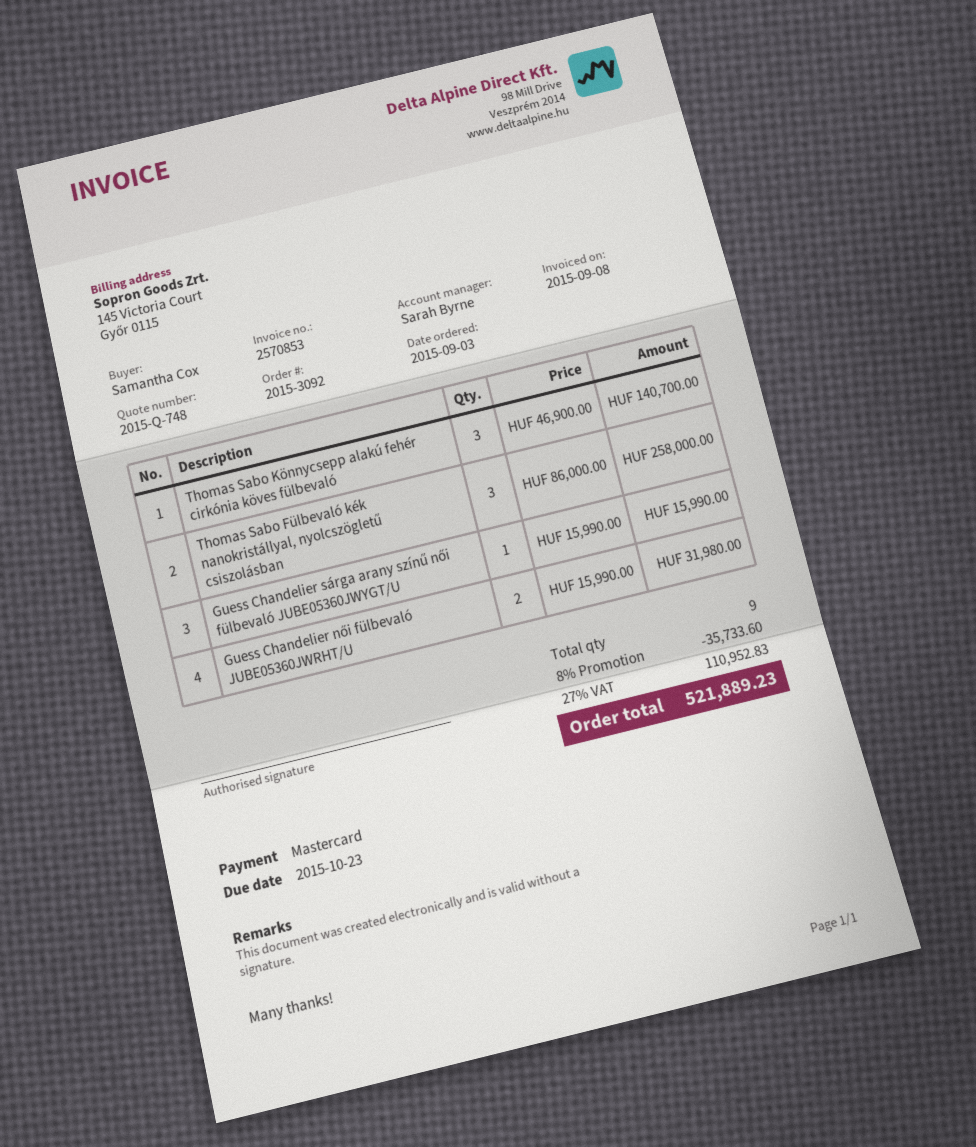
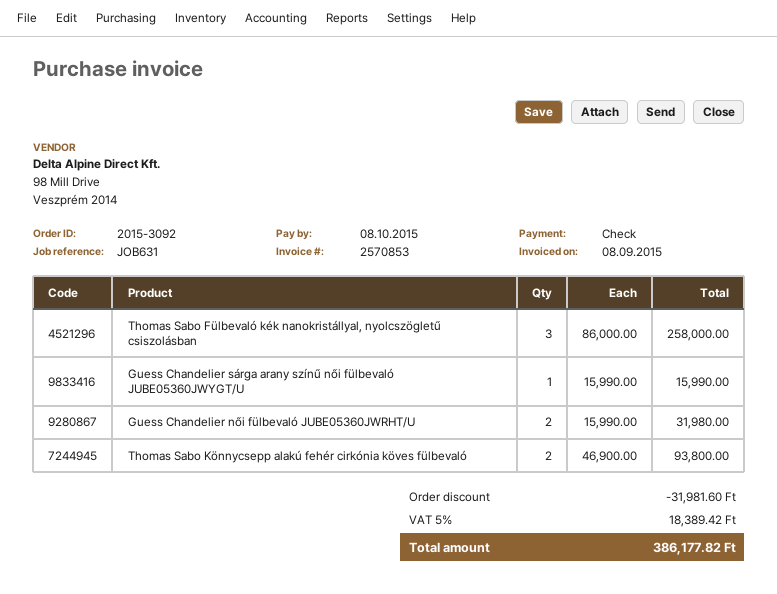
due date: 2015-10-23 -> 2015-10-08
payment method: Mastercard -> cheque
Thomas Sabo Könnycsepp alakú fehér cirkónia köves fülbevaló: 3 x 46900.00 = 140700.00 -> 2 x 46900.00 = 93800.00
discount: 35733.60 -> 31981.60
tax: 27% = 110952.83 -> 5% = 18389.42
total: 521889.23 -> 386177.82

